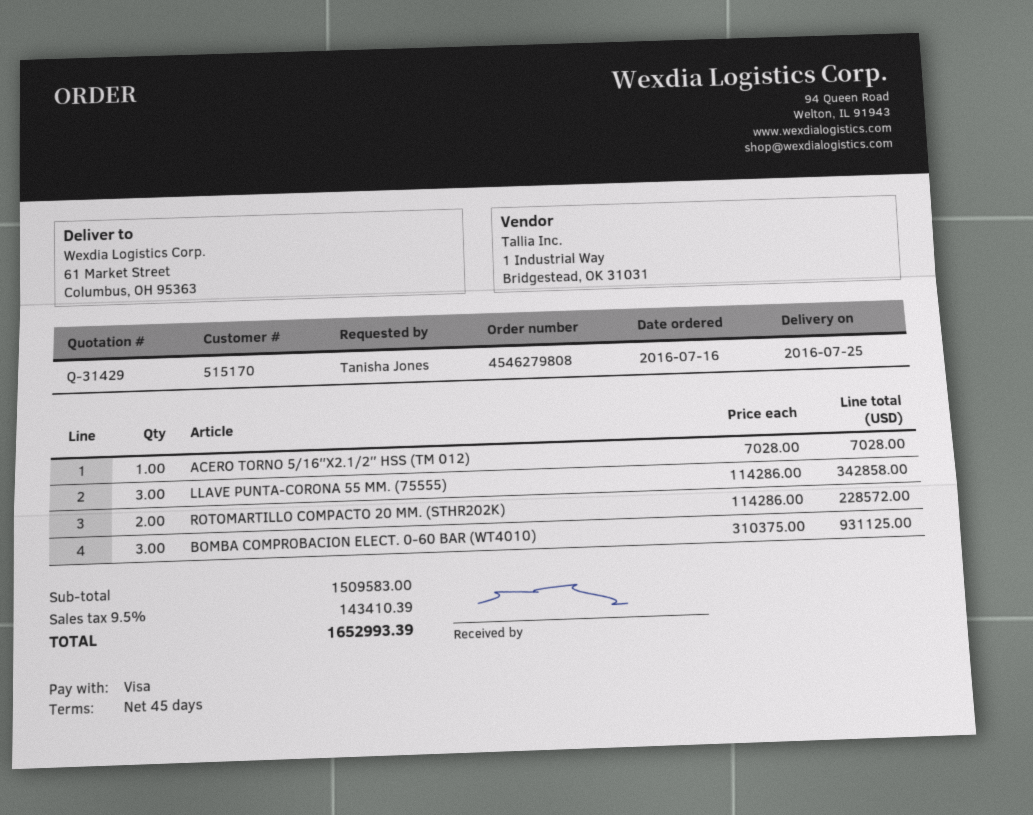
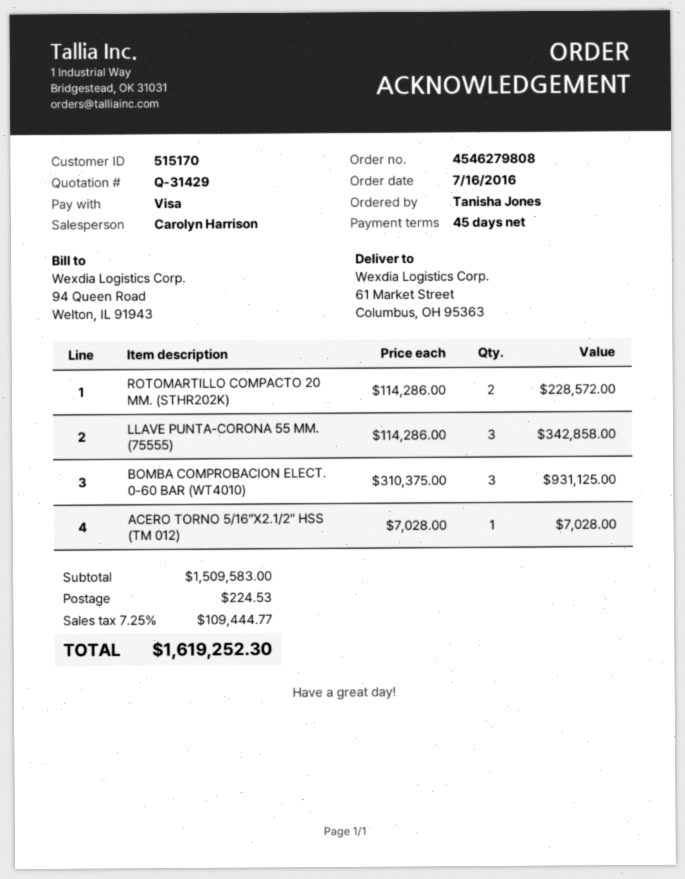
shipping: none -> 224.53
tax: 9.5% = 143410.39 -> 7.25% = 109444.77
total: 1652993.39 -> 1619252.30

